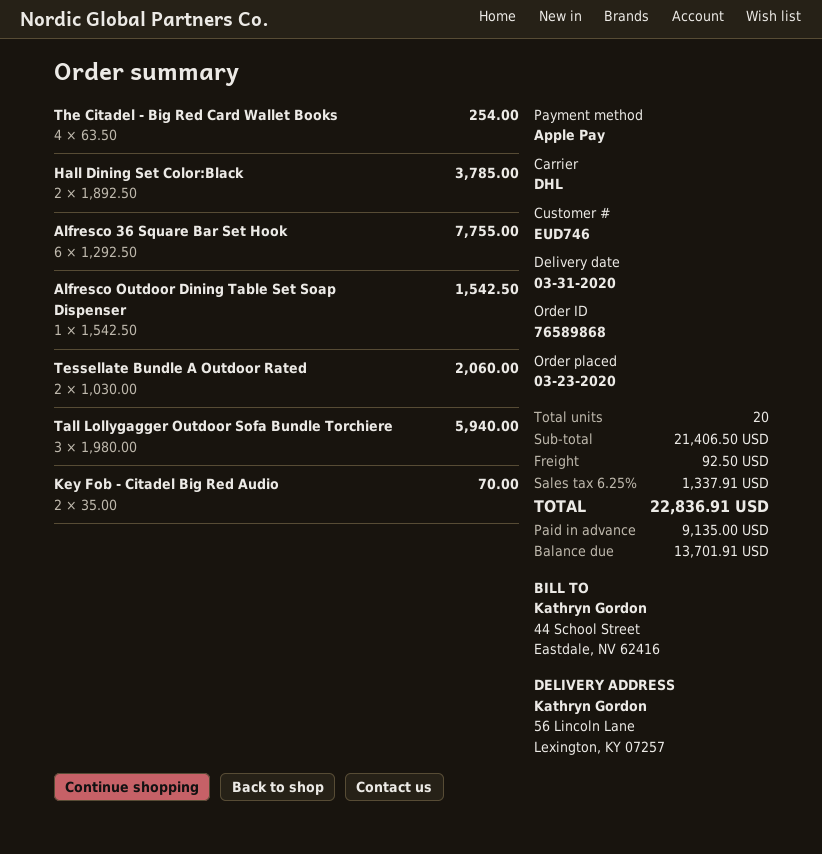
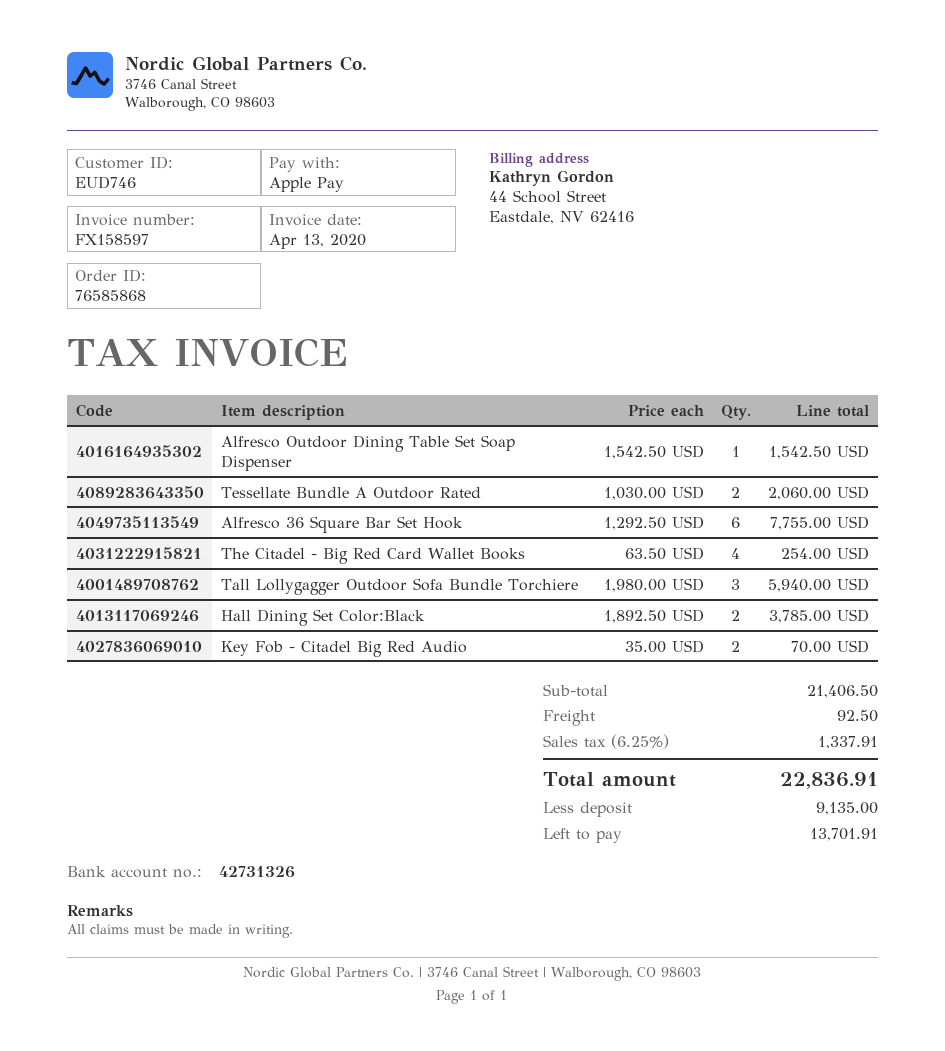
order number: 76589868 -> 76585868

